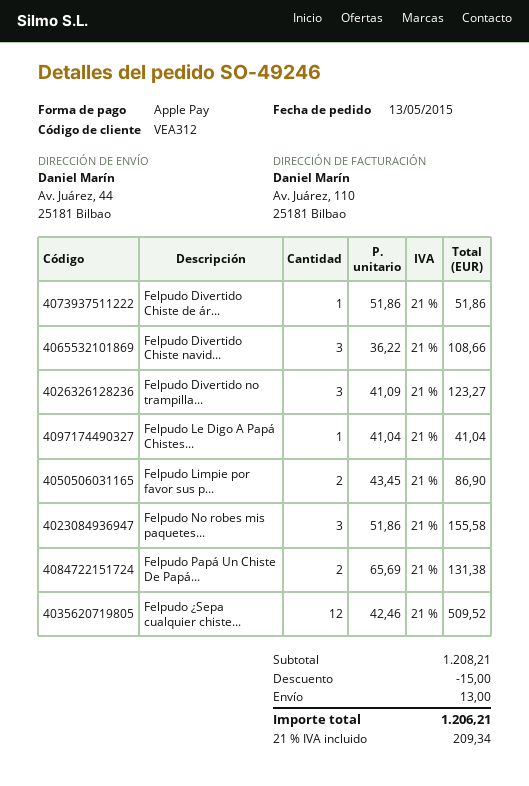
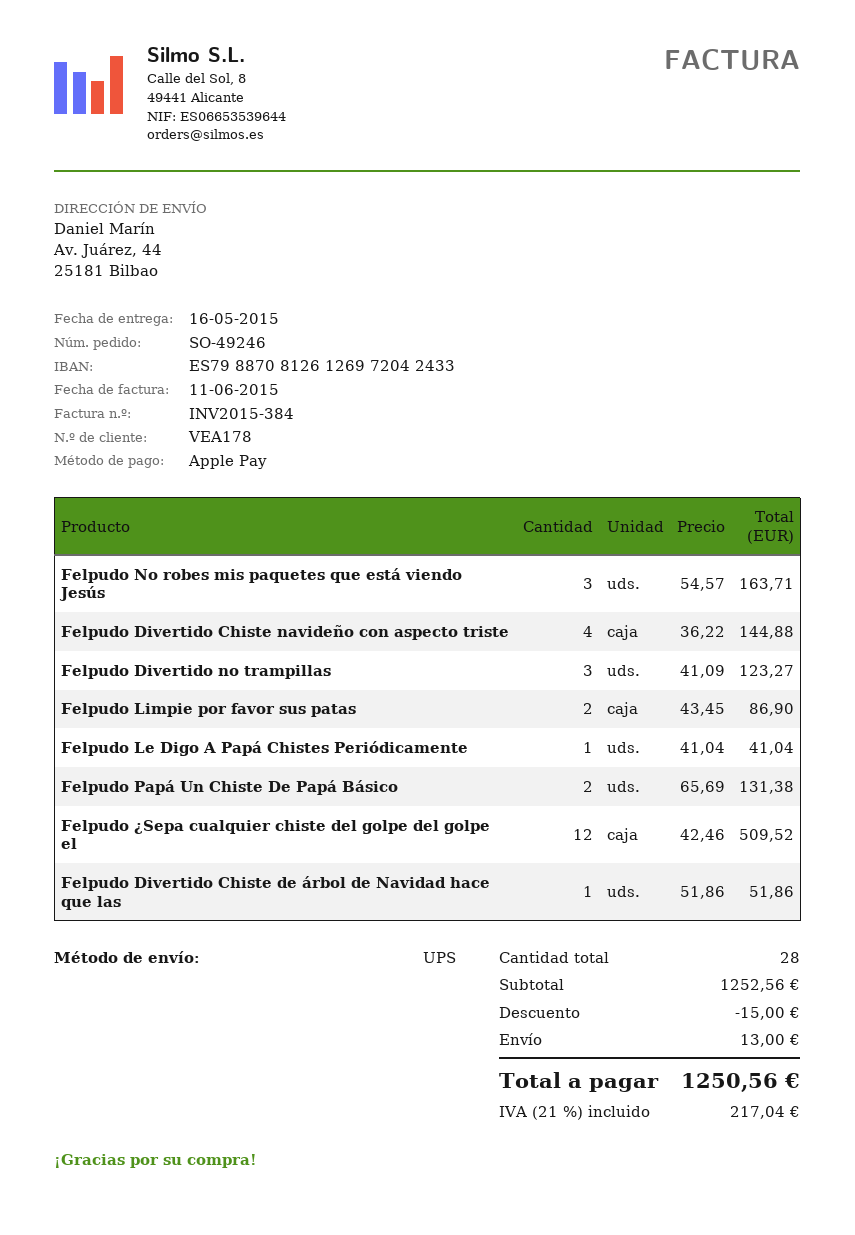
customer number: VEA312 -> VEA178
Felpudo Divertido Chiste navid...: 3 x 36.22 = 108.66 -> 4 x 36.22 = 144.88
Felpudo No robes mis paquetes...: 3 x 51.86 = 155.58 -> 3 x 54.57 = 163.71
subtotal: 1208.21 -> 1252.56
tax: 21% = 209.34 -> 21% = 217.04
total: 1206.21 -> 1250.56

